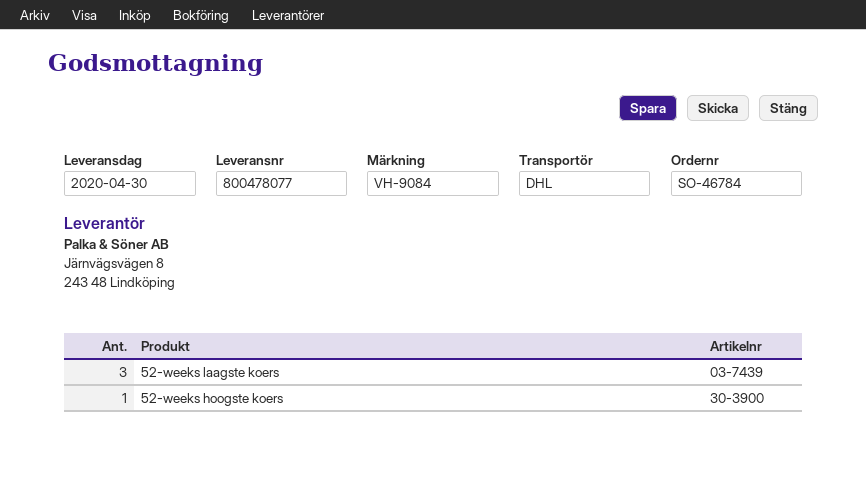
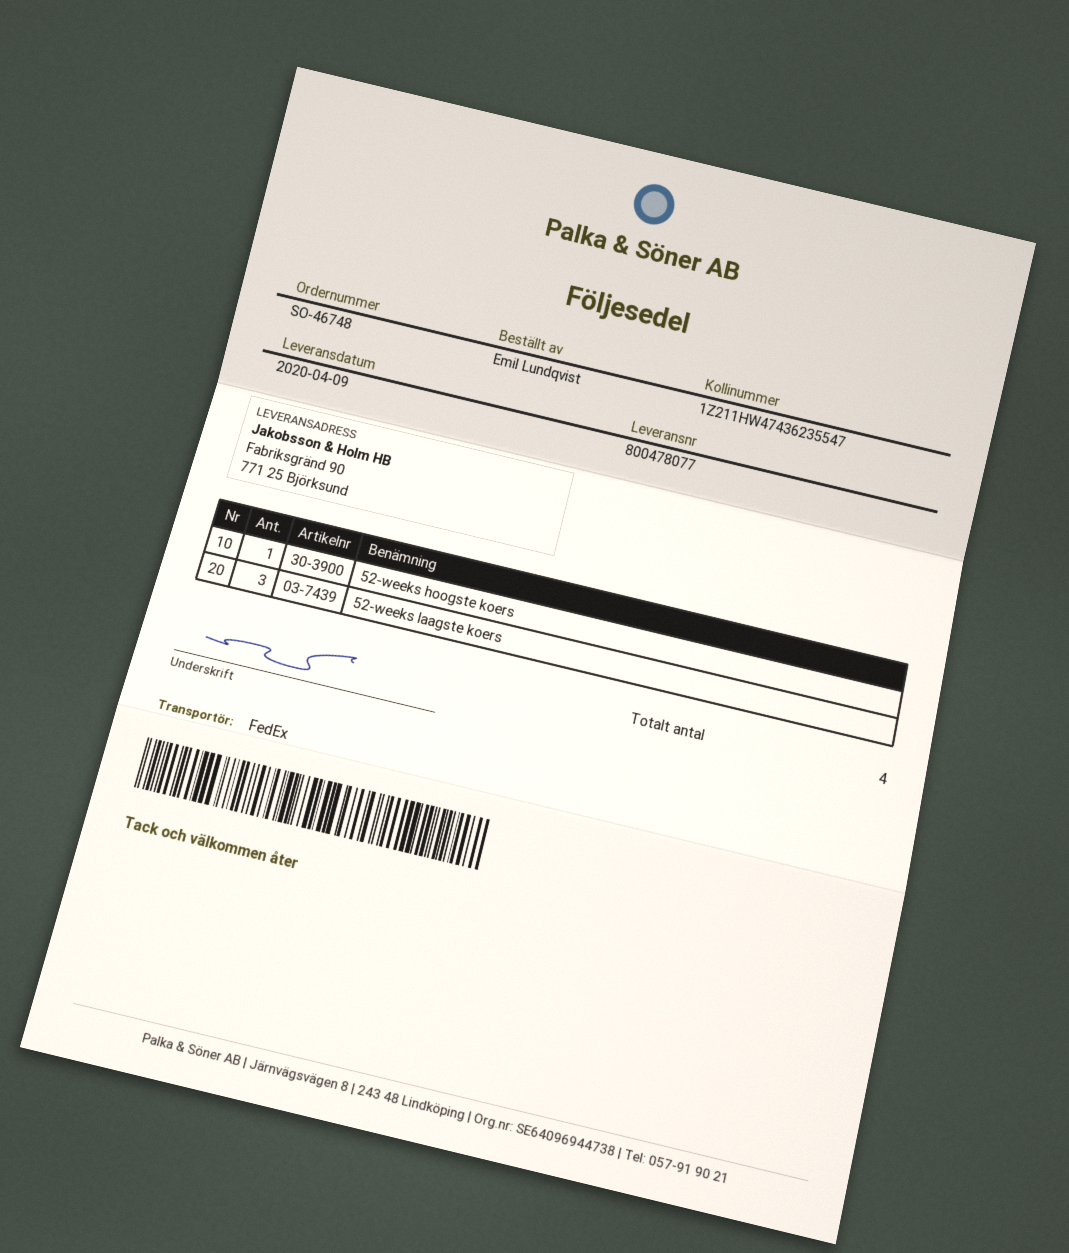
order number: SO-46784 -> SO-46748
delivery date: 2020-04-30 -> 2020-04-09
shipping method: DHL -> FedEx

